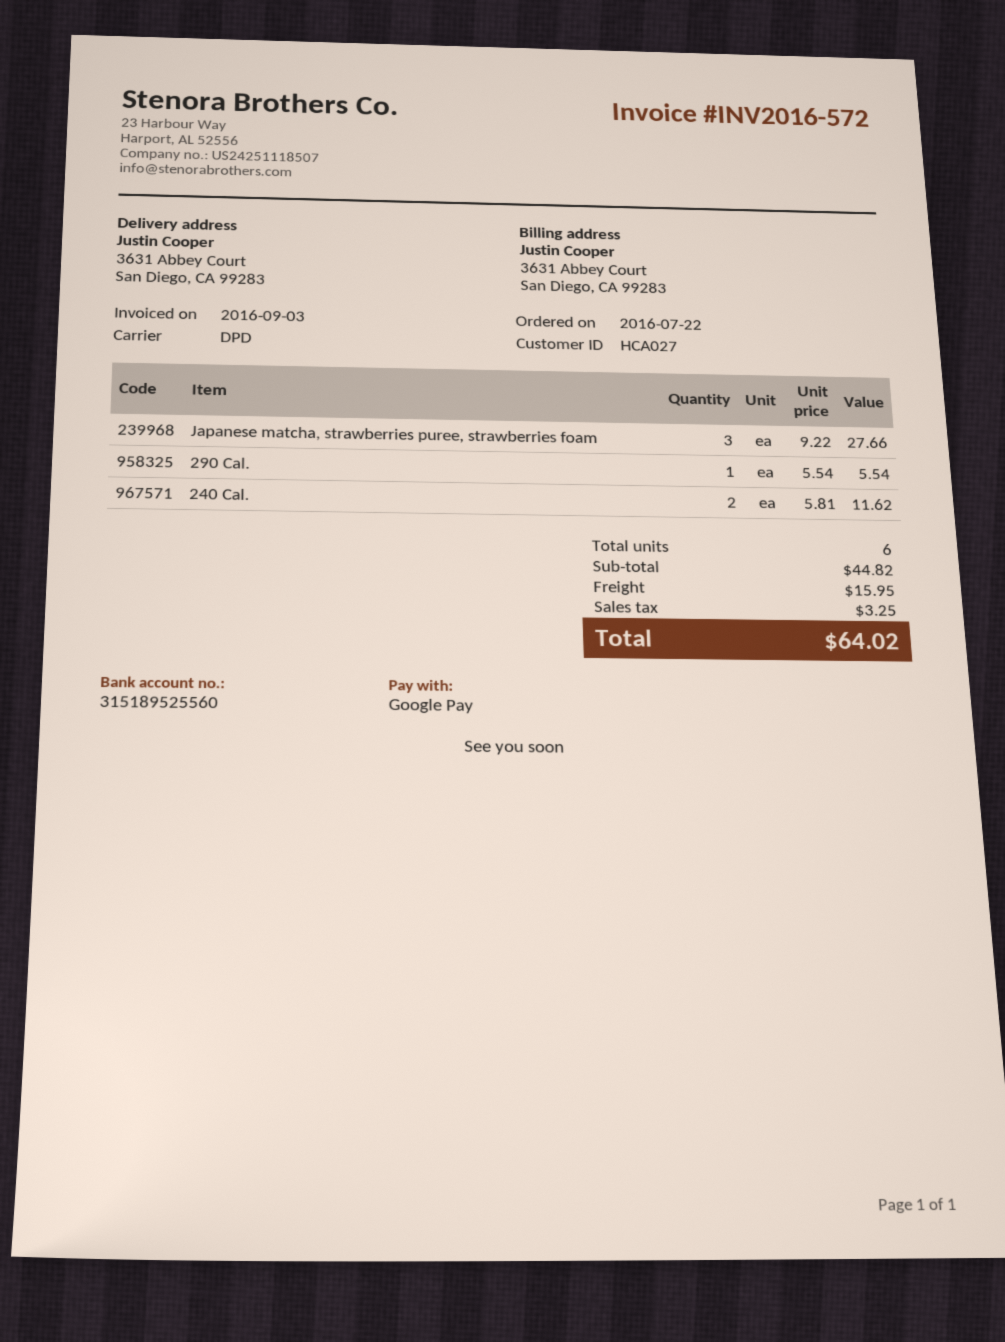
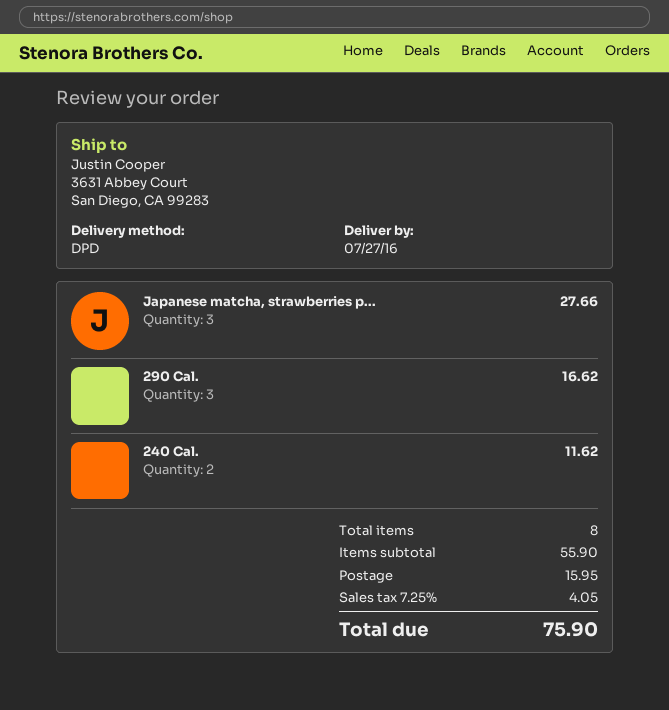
290 Cal.: 1 for 5.54 -> 3 for 16.62
total quantity: 6 -> 8
subtotal: 44.82 -> 55.90
tax: 3.25 -> 4.05
total: 64.02 -> 75.90

